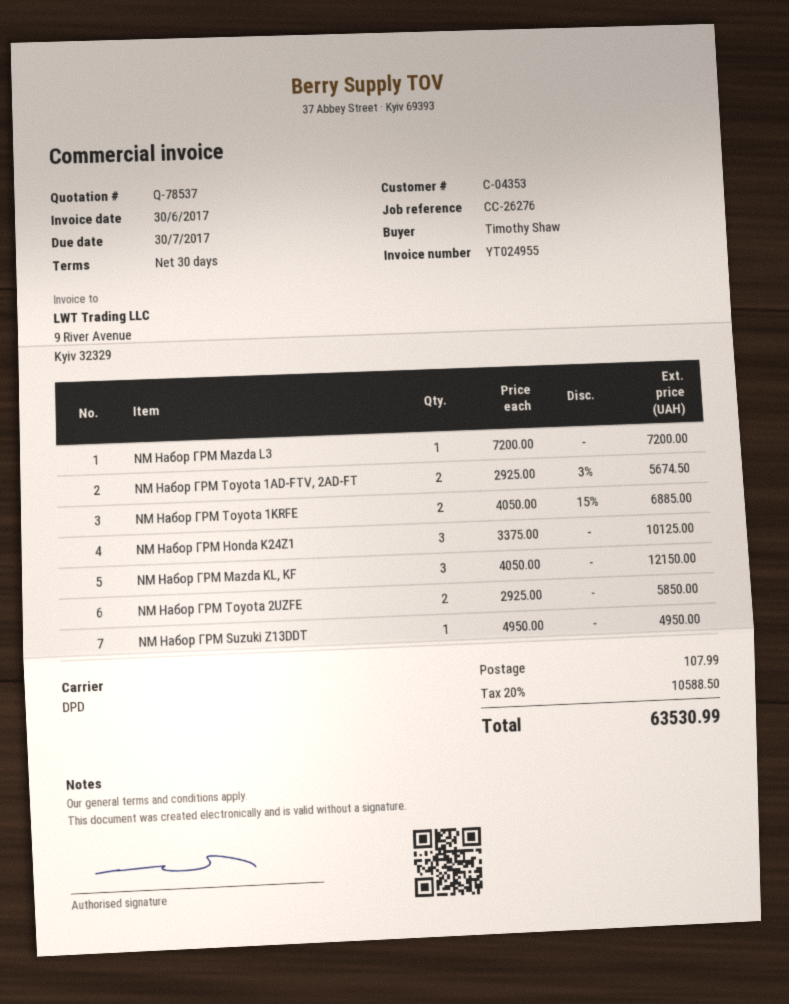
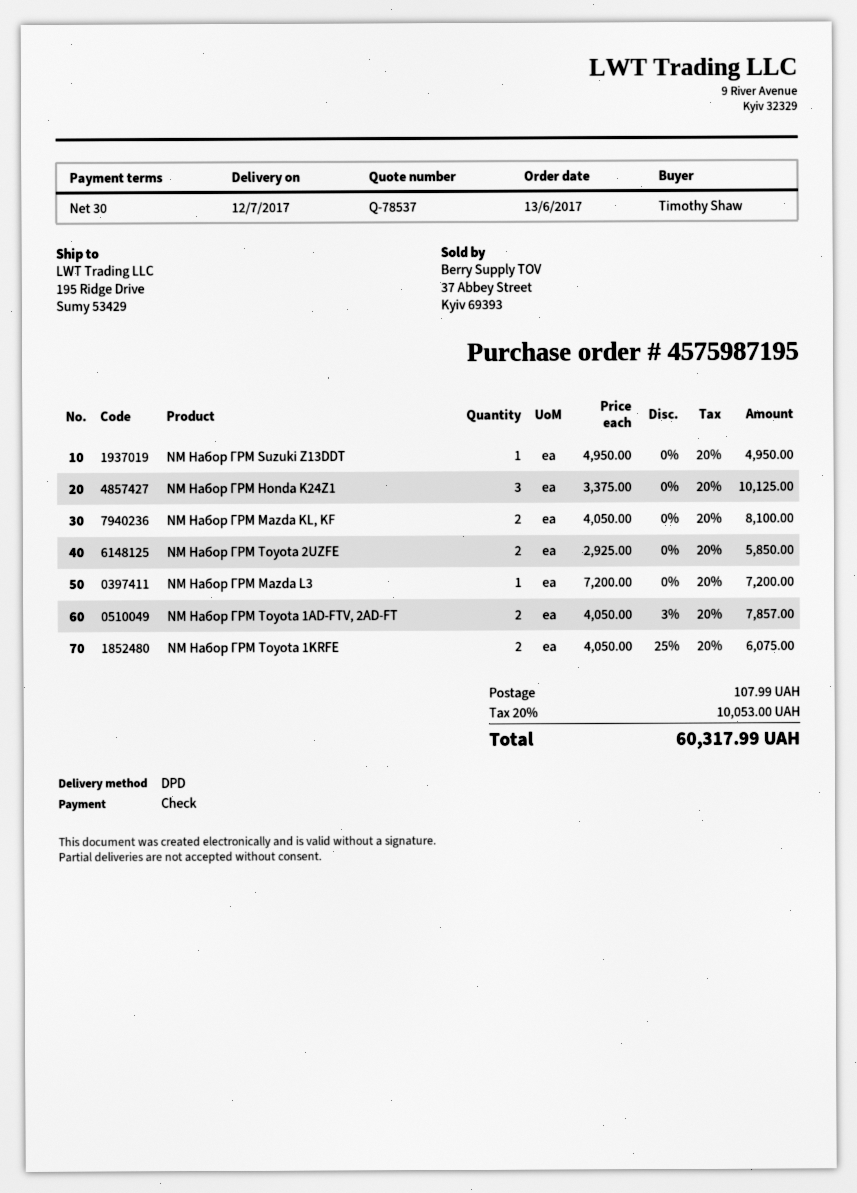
NM Набор ГРМ Toyota 1AD-FTV, 2AD-FT: 2 x 2925.00 - 3% = 5674.50 -> 2 x 4050.00 - 3% = 7857.00
NM Набор ГРМ Toyota 1KRFE: 2 x 4050.00 - 15% = 6885.00 -> 2 x 4050.00 - 25% = 6075.00
NM Набор ГРМ Mazda KL, KF: 3 x 4050.00 = 12150.00 -> 2 x 4050.00 = 8100.00
tax: 20% = 10588.50 -> 20% = 10053.00
total: 63530.99 -> 60317.99

